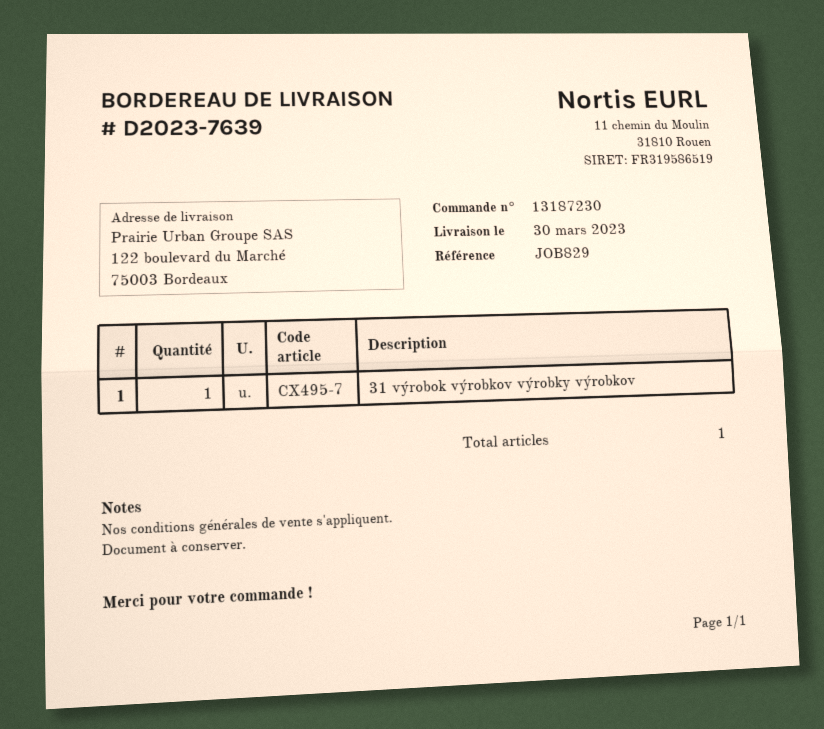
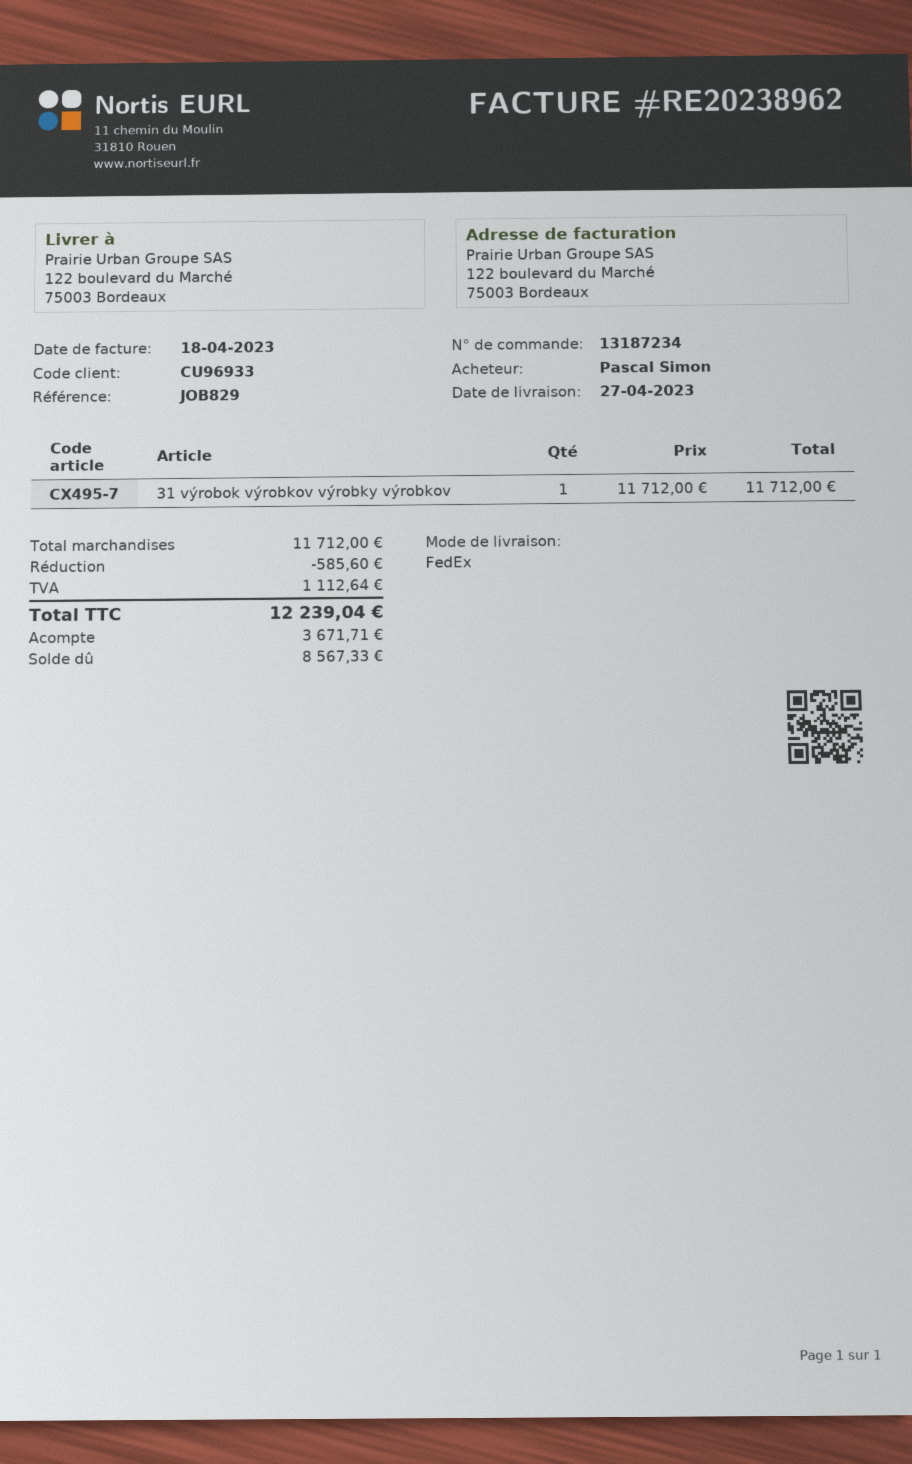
order number: 13187230 -> 13187234
delivery date: 2023-03-30 -> 2023-04-27

